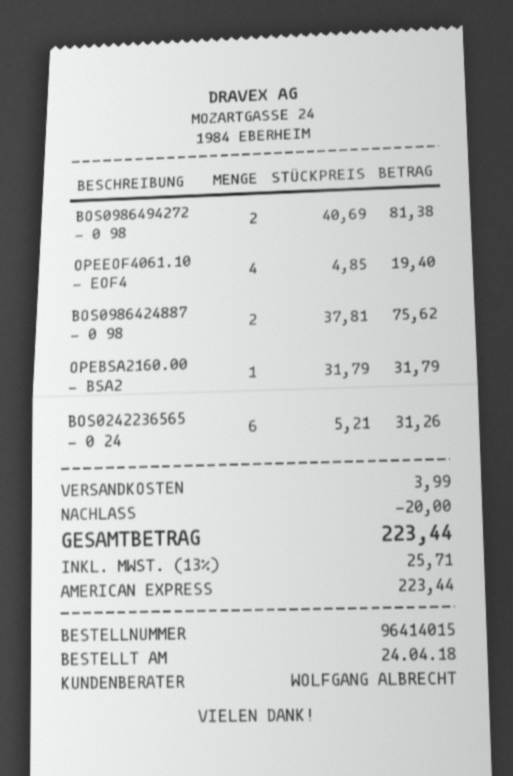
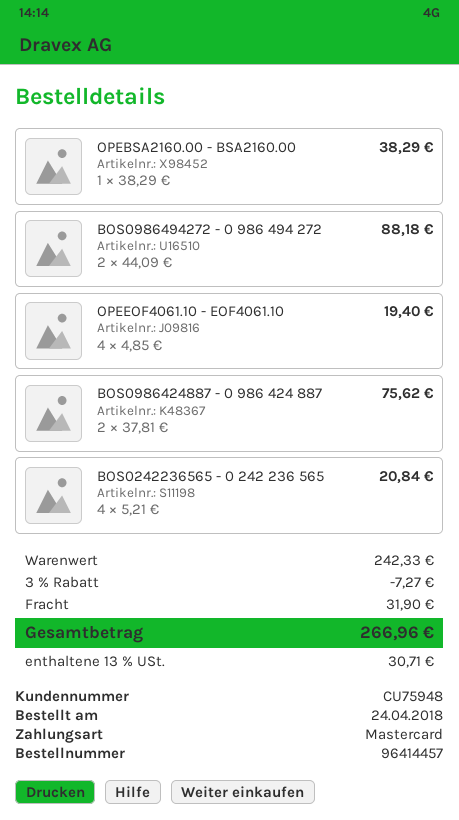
order number: 96414015 -> 96414457
payment method: American Express -> Mastercard
BOS0986494272 - 0 98: 2 x 40.69 = 81.38 -> 2 x 44.09 = 88.18
OPEBSA2160.00 - BSA2: 1 x 31.79 = 31.79 -> 1 x 38.29 = 38.29
BOS0242236565 - 0 24: 6 x 5.21 = 31.26 -> 4 x 5.21 = 20.84
discount: 20.00 -> 7.27
shipping: 3.99 -> 31.90
tax: 13% = 25.71 -> 13% = 30.71
total: 223.44 -> 266.96

